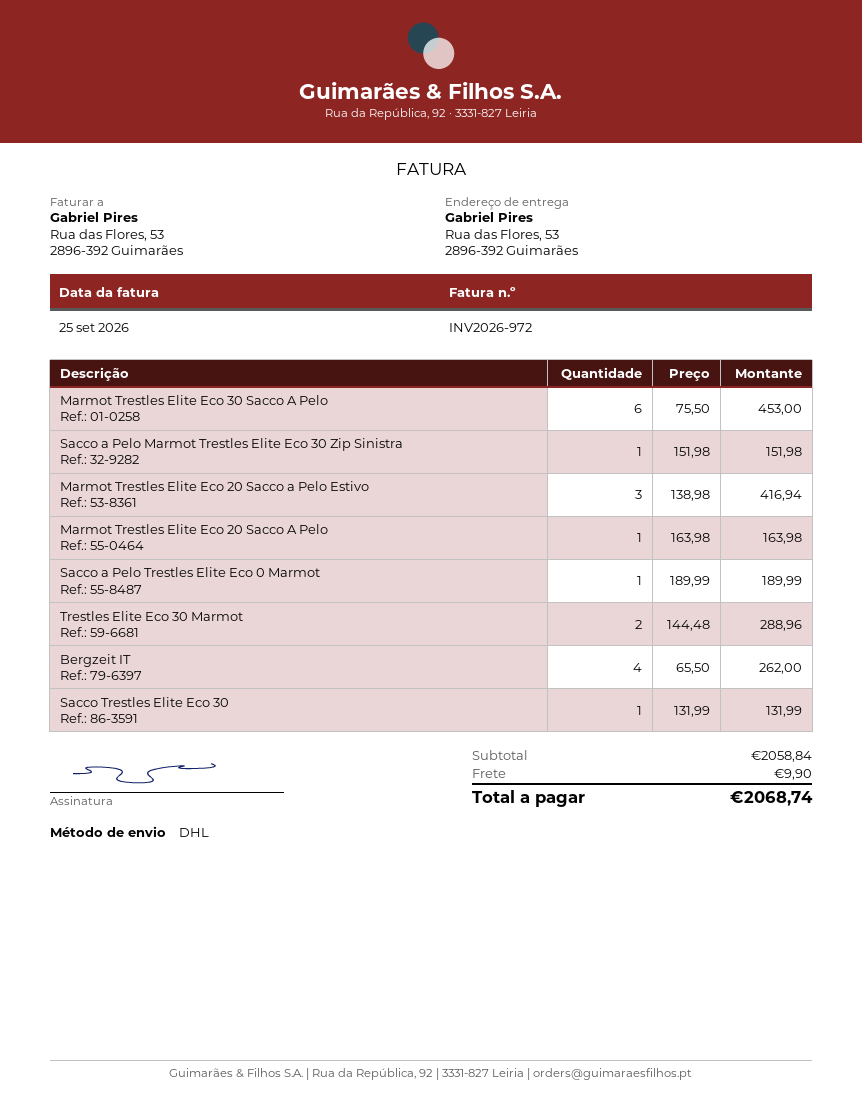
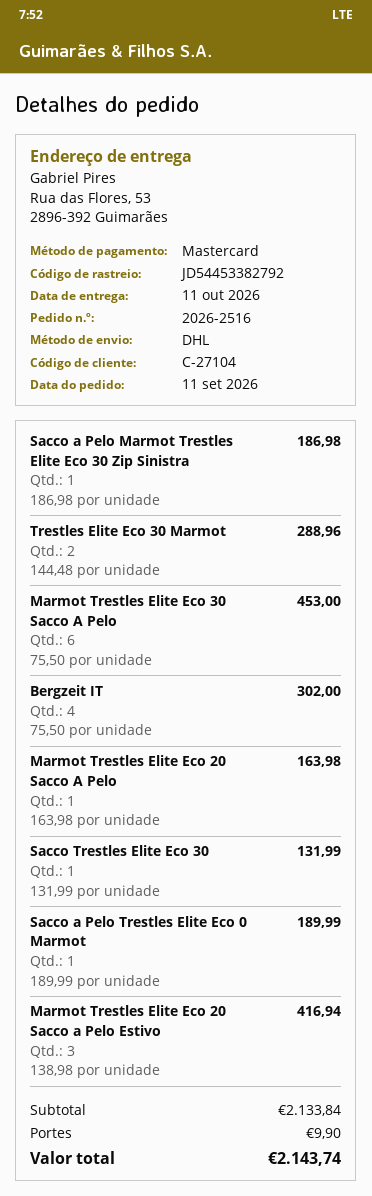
Sacco a Pelo Marmot Trestles Elite Eco 30 Zip Sinistra: 1 x 151.98 = 151.98 -> 1 x 186.98 = 186.98
Bergzeit IT: 4 x 65.50 = 262.00 -> 4 x 75.50 = 302.00
subtotal: 2058.84 -> 2133.84
total: 2068.74 -> 2143.74

